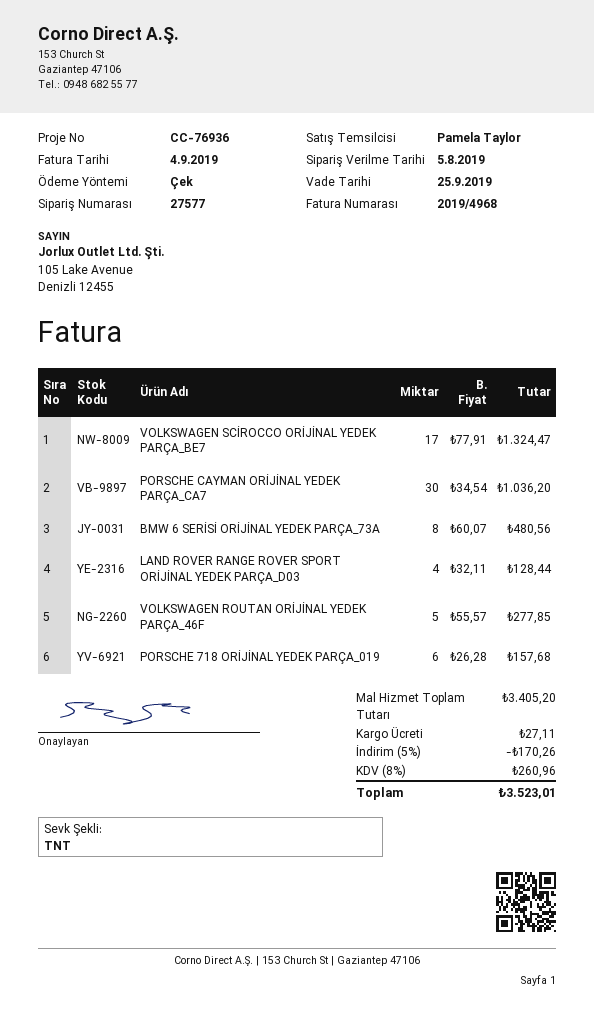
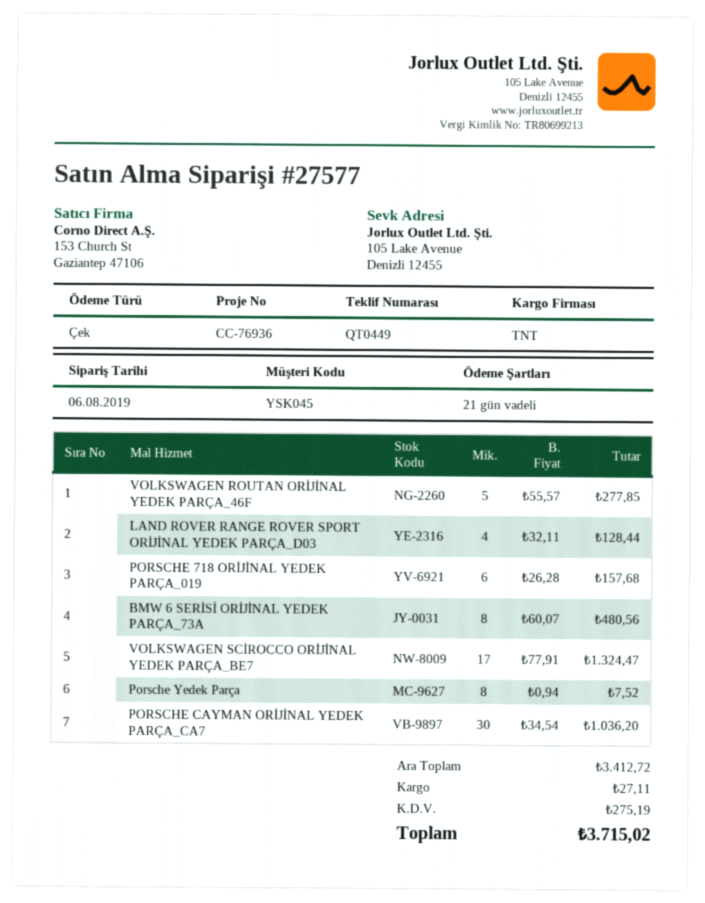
order date: 2019-08-05 -> 2019-08-06
Porsche Yedek Parça: none -> 8 x 0.94 = 7.52
subtotal: 3405.20 -> 3412.72
discount: 5% = 170.26 -> none
tax: 260.96 -> 275.19
total: 3523.01 -> 3715.02

